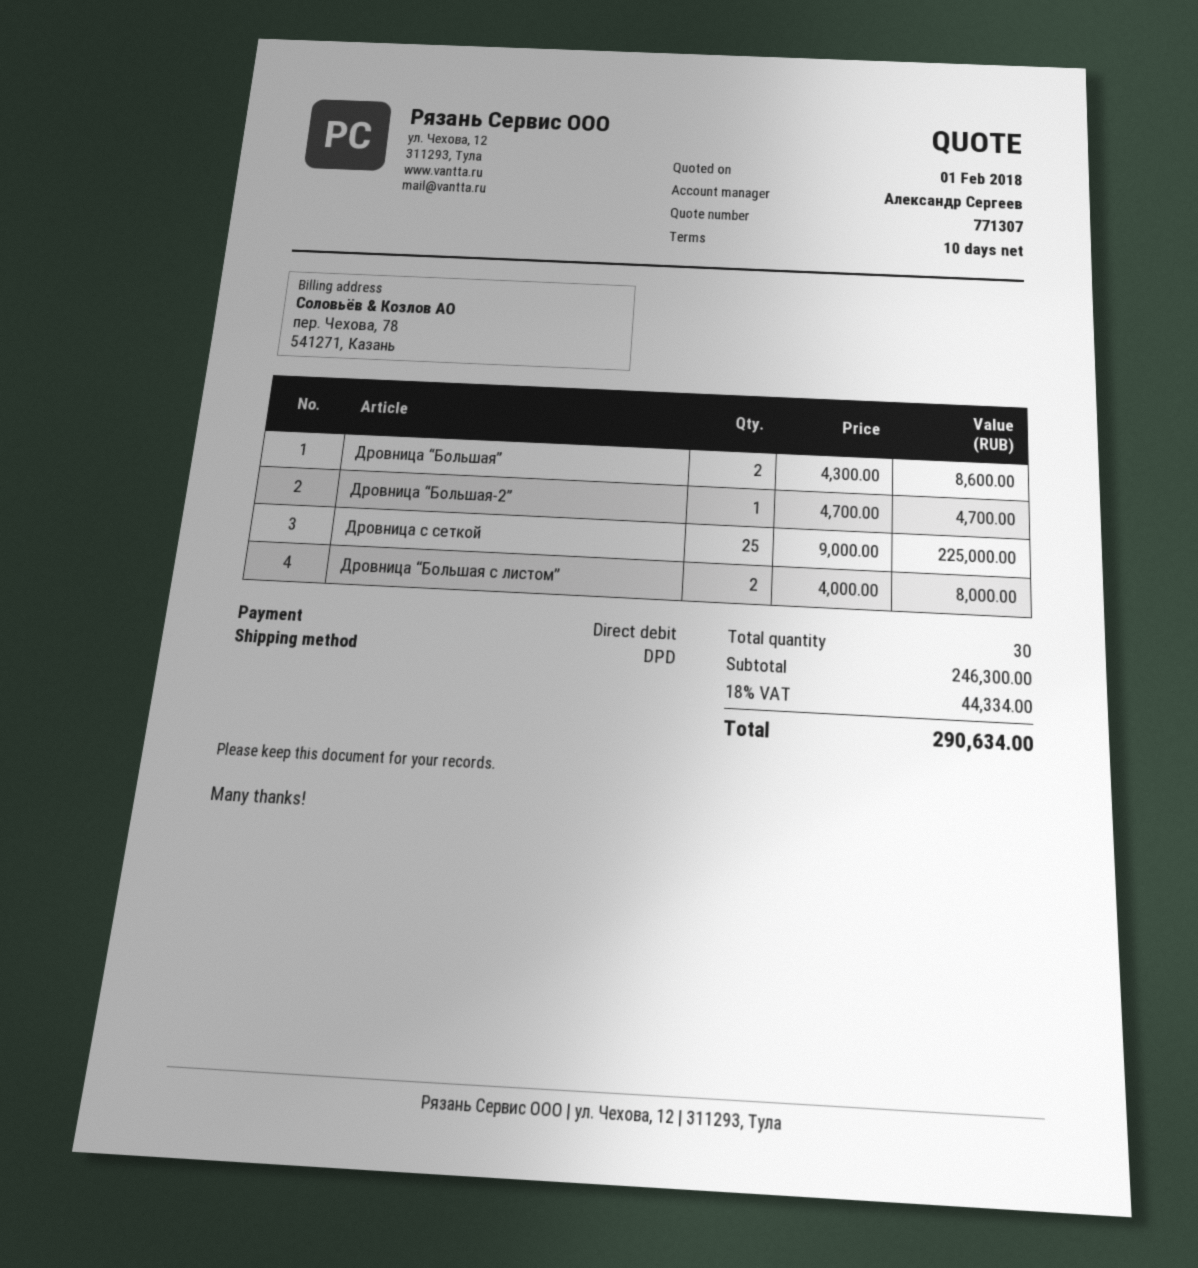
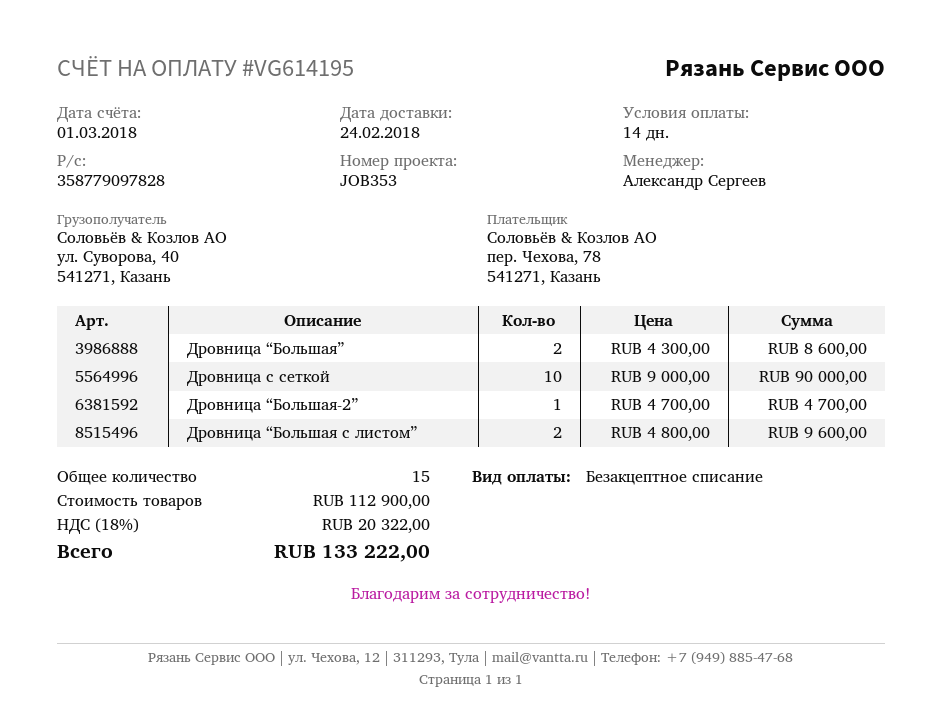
payment terms: 10 days -> 14 days
Дровница с сеткой: 25 x 9000.00 = 225000.00 -> 10 x 9000.00 = 90000.00
Дровница “Большая с листом”: 2 x 4000.00 = 8000.00 -> 2 x 4800.00 = 9600.00
total quantity: 30 -> 15
subtotal: 246300.00 -> 112900.00
tax: 18% = 44334.00 -> 18% = 20322.00
total: 290634.00 -> 133222.00

